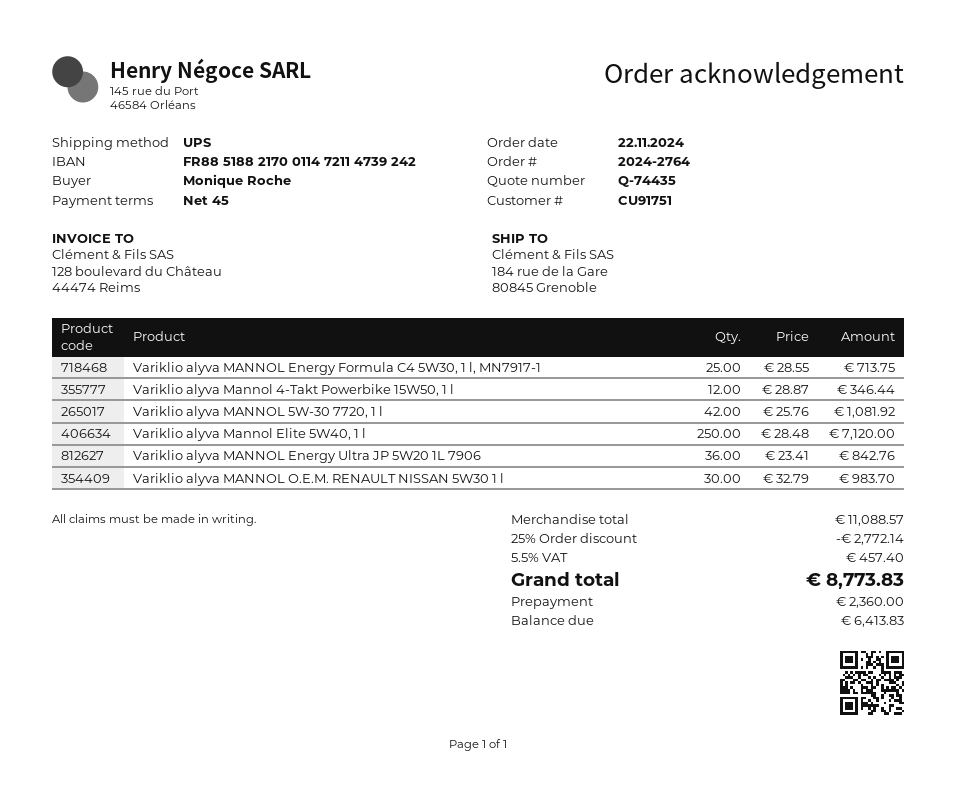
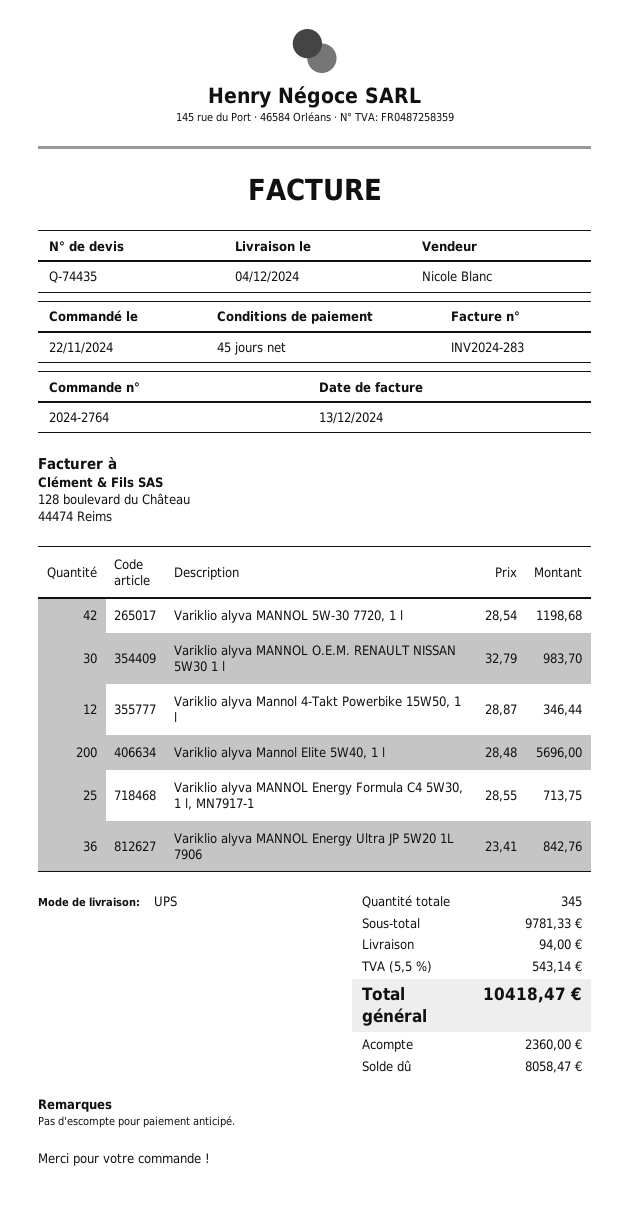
Variklio alyva MANNOL 5W-30 7720, 1 l: 42 x 25.76 = 1081.92 -> 42 x 28.54 = 1198.68
Variklio alyva Mannol Elite 5W40, 1 l: 250 x 28.48 = 7120.00 -> 200 x 28.48 = 5696.00
subtotal: 11088.57 -> 9781.33
discount: 25% = 2772.14 -> none
shipping: none -> 94.00
tax: 5.5% = 457.40 -> 5.5% = 543.14
total: 8773.83 -> 10418.47
balance: 6413.83 -> 8058.47

